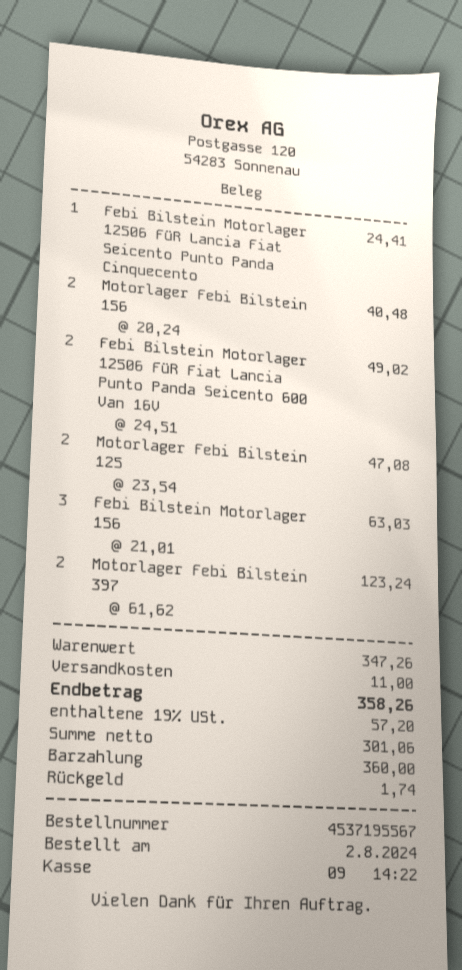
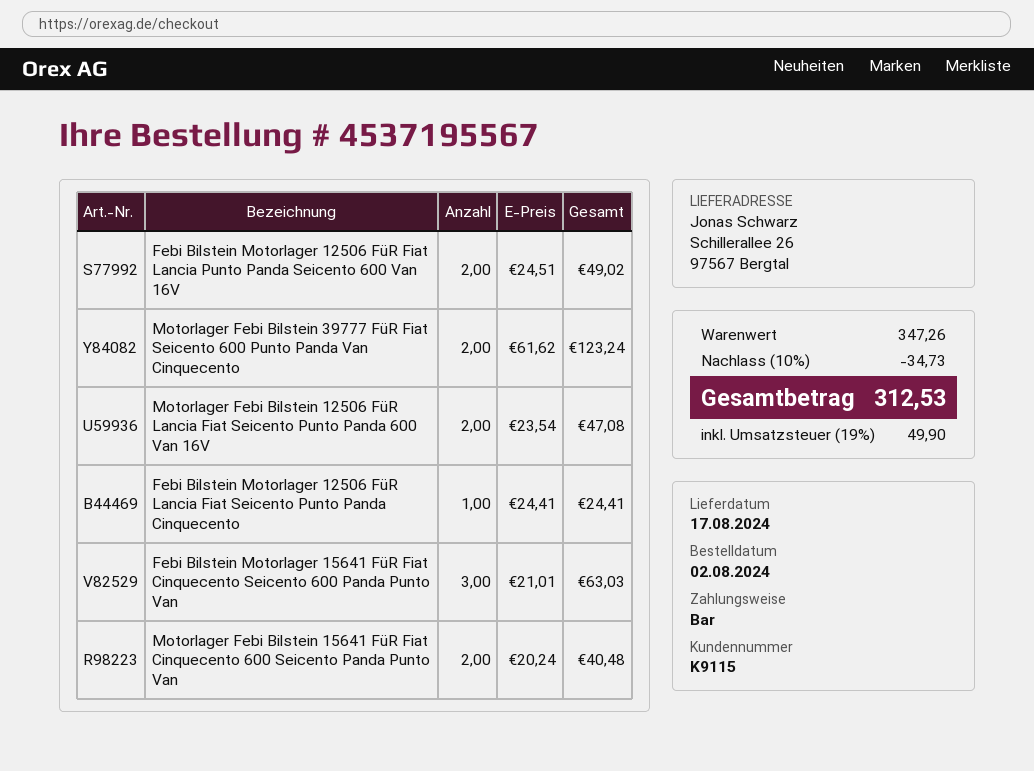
discount: none -> 10% = 34.73
shipping: 11.00 -> none
tax: 19% = 57.20 -> 19% = 49.90
total: 358.26 -> 312.53

